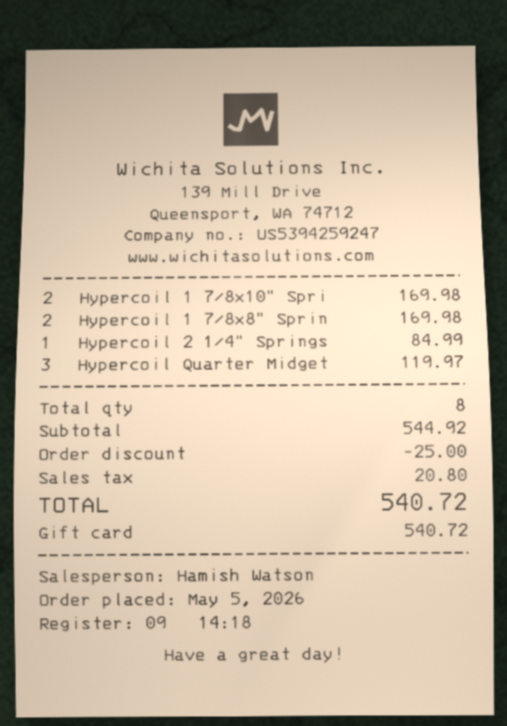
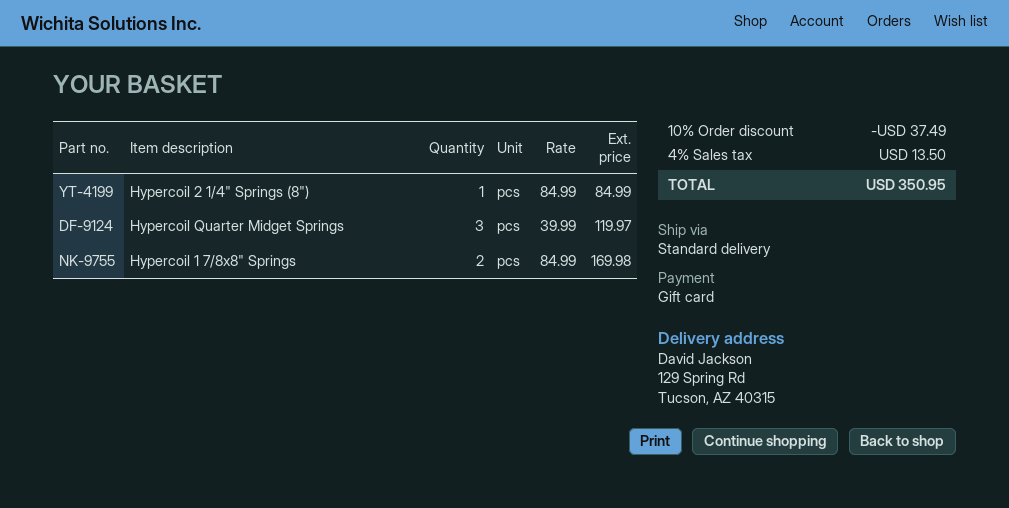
Hypercoil 1 7/8x10" Spri: 2 for 169.98 -> none
discount: 25.00 -> 37.49
tax: 20.80 -> 13.50
total: 540.72 -> 350.95

